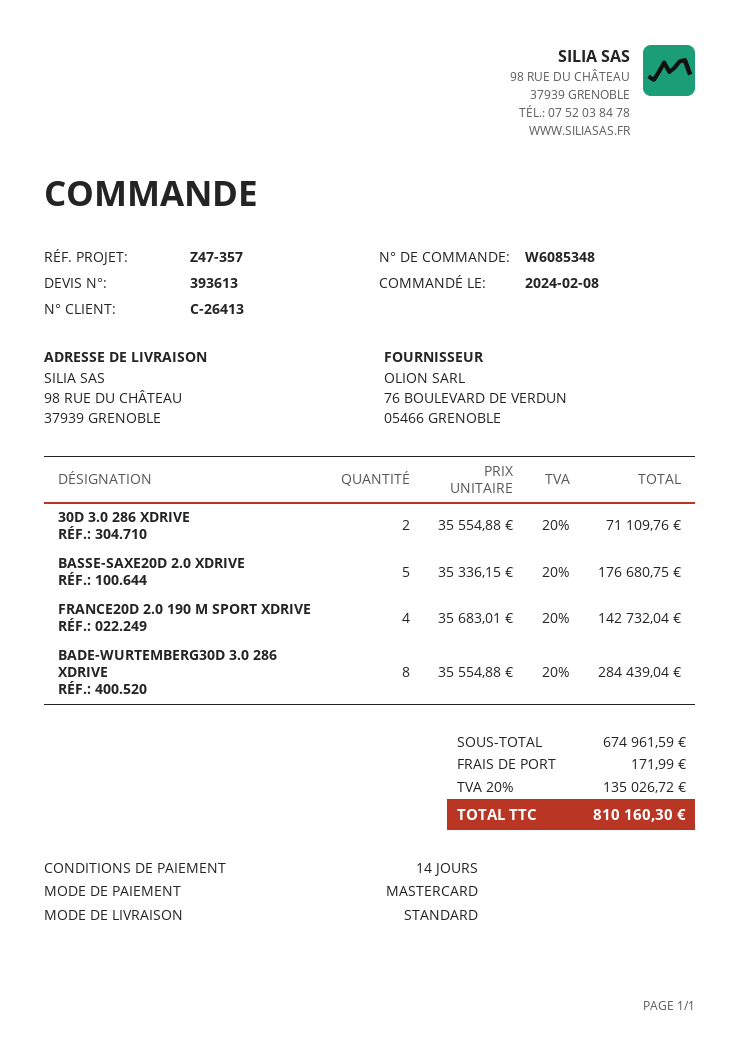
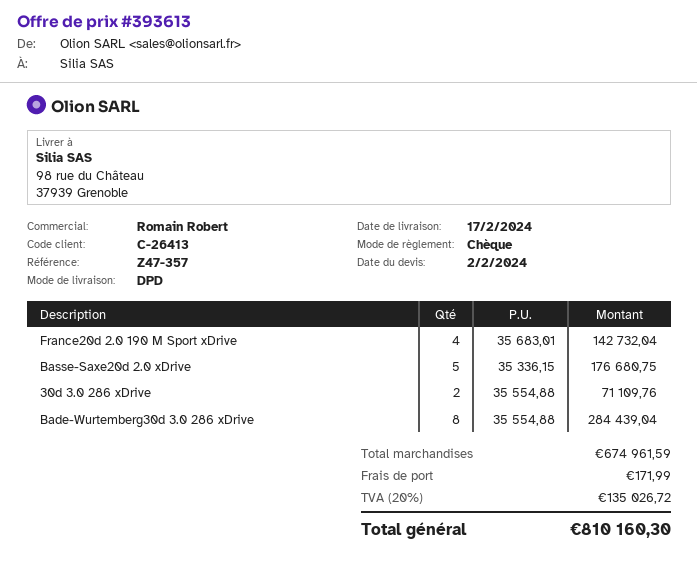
payment method: Mastercard -> cheque
shipping method: standard -> DPD

